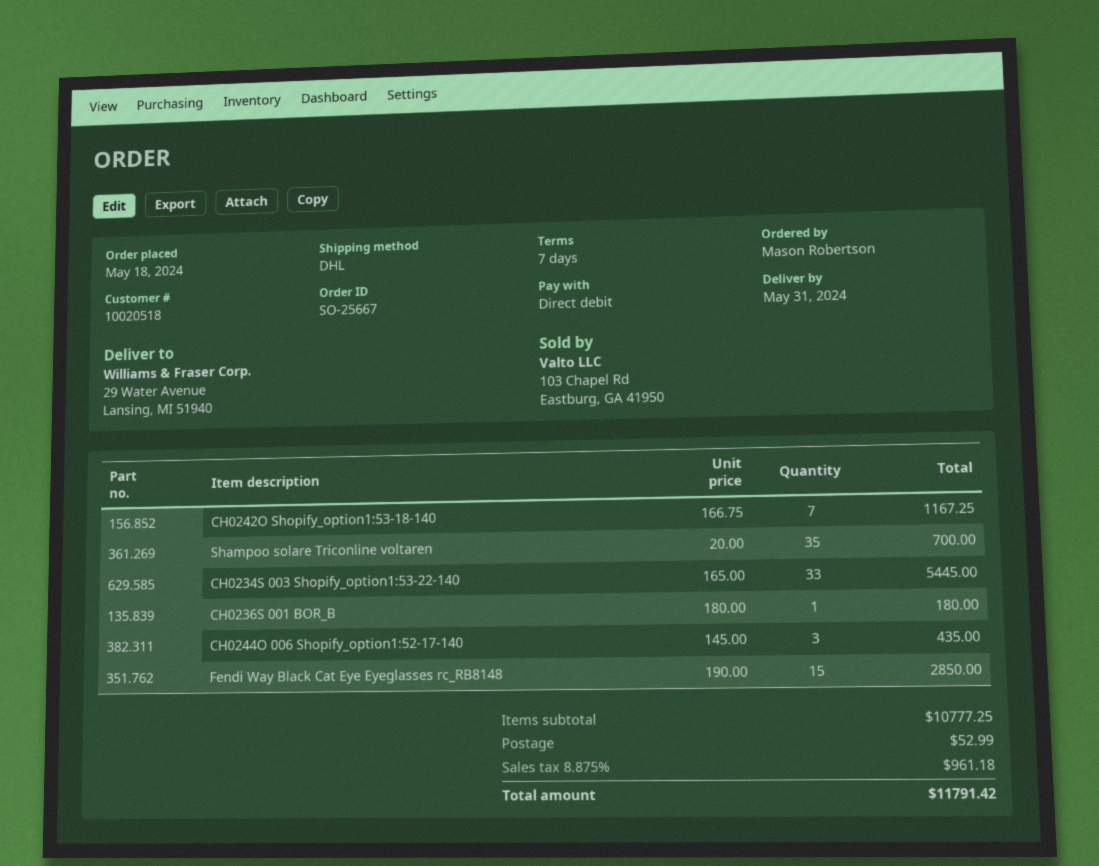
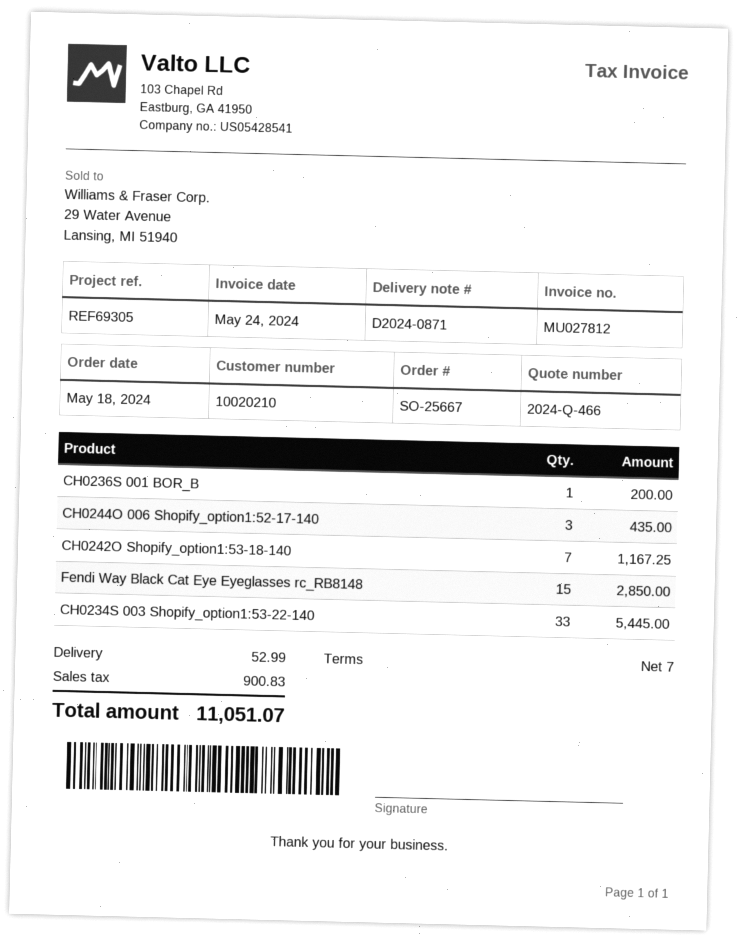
customer number: 10020518 -> 10020210
Shampoo solare Triconline voltaren: 35 for 700.00 -> none
CH0236S 001 BOR_B: 1 for 180.00 -> 1 for 200.00
tax: 961.18 -> 900.83
total: 11791.42 -> 11051.07

